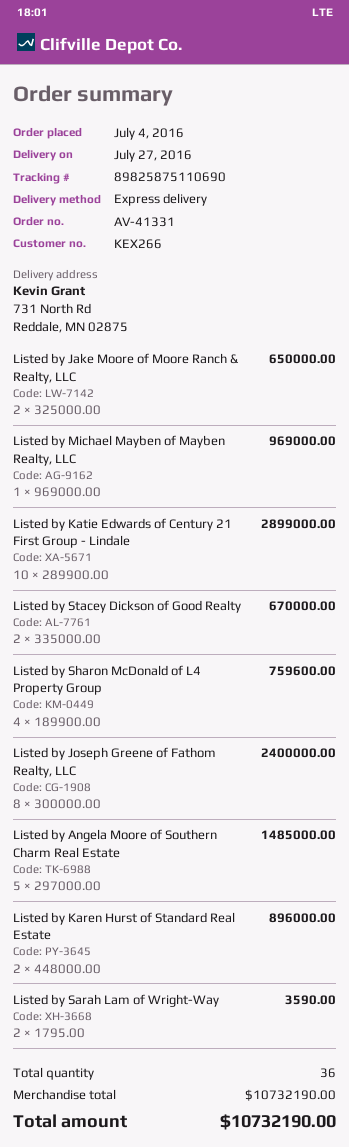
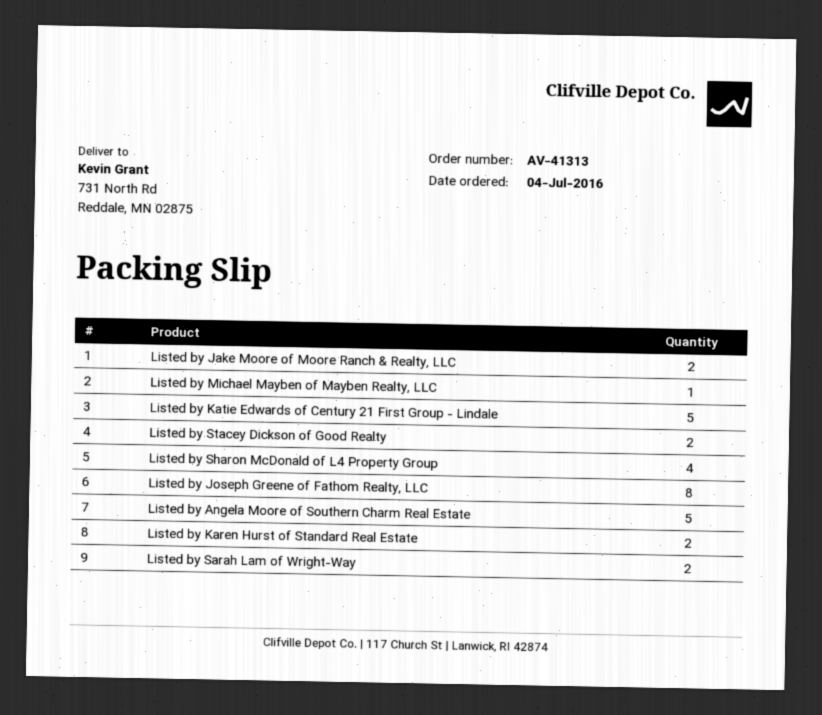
order number: AV-41331 -> AV-41313
Listed by Katie Edwards of Century 21 First Group - Lindale: 10 -> 5

